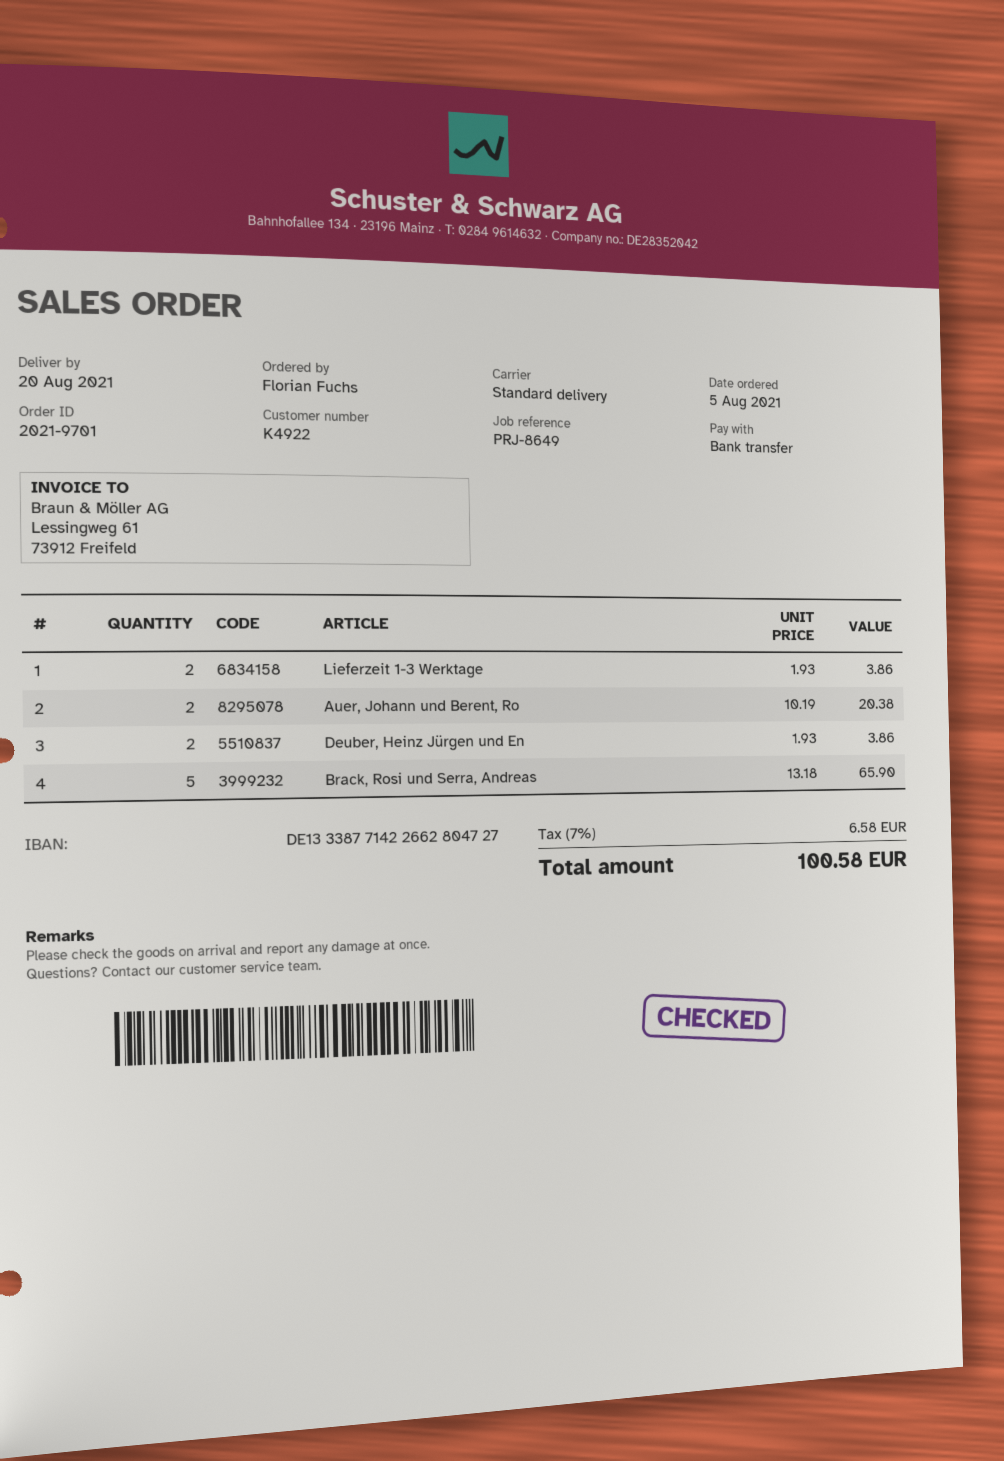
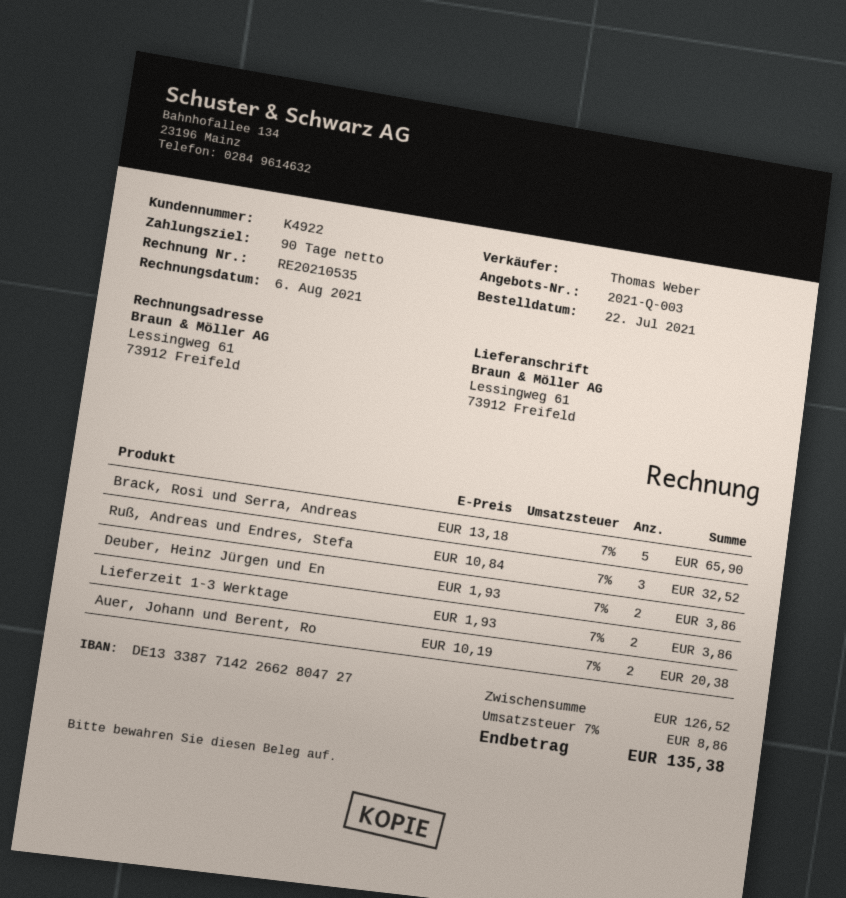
order date: 2021-08-05 -> 2021-07-22
Ruß, Andreas und Endres, Stefa: none -> 3 x 10.84 = 32.52
tax: 7% = 6.58 -> 7% = 8.86
total: 100.58 -> 135.38

